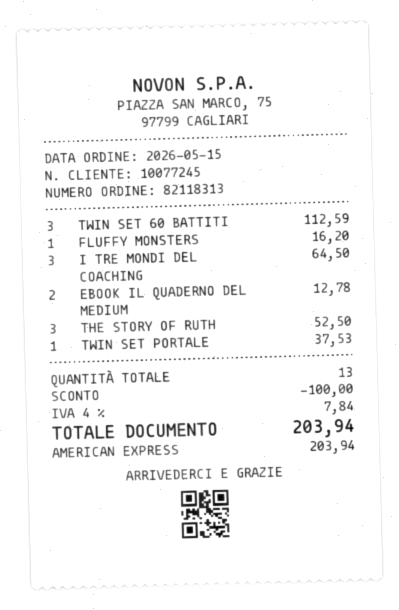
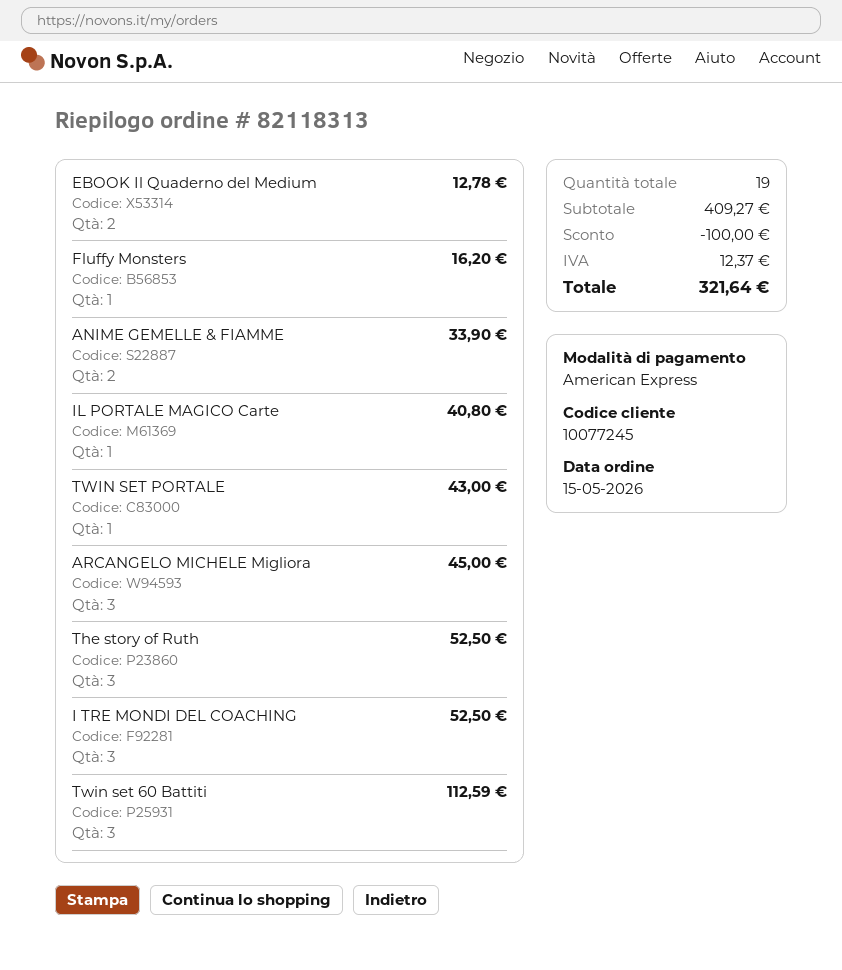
I TRE MONDI DEL COACHING: 3 for 64.50 -> 3 for 52.50
TWIN SET PORTALE: 1 for 37.53 -> 1 for 43.00
ANIME GEMELLE & FIAMME: none -> 2 for 33.90
IL PORTALE MAGICO Carte: none -> 1 for 40.80
ARCANGELO MICHELE Migliora: none -> 3 for 45.00
total quantity: 13 -> 19
tax: 7.84 -> 12.37
total: 203.94 -> 321.64

